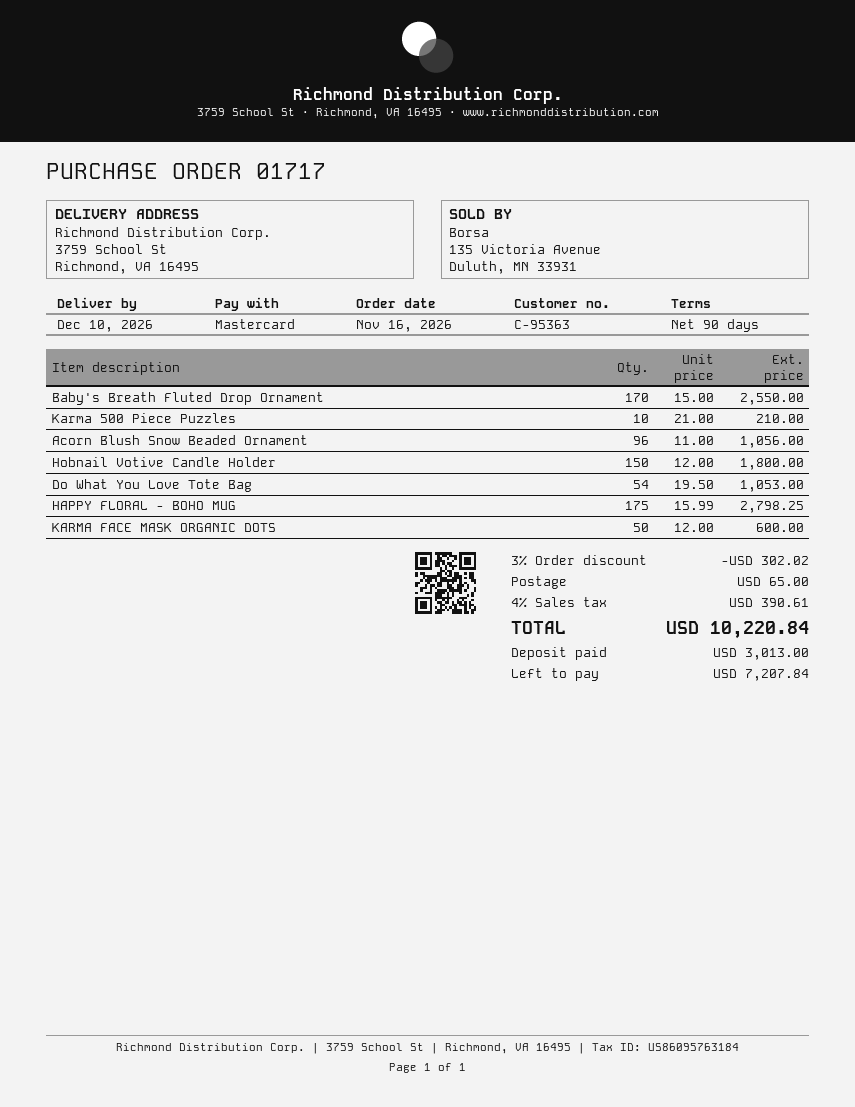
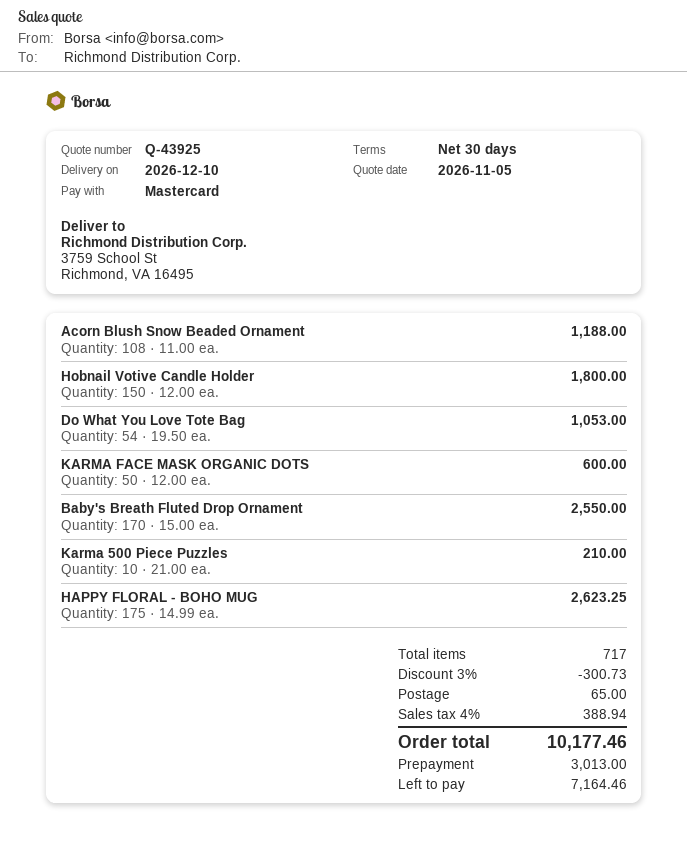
payment terms: 90 days -> 30 days
Acorn Blush Snow Beaded Ornament: 96 x 11.00 = 1056.00 -> 108 x 11.00 = 1188.00
HAPPY FLORAL - BOHO MUG: 175 x 15.99 = 2798.25 -> 175 x 14.99 = 2623.25
discount: 3% = 302.02 -> 3% = 300.73
tax: 4% = 390.61 -> 4% = 388.94
total: 10220.84 -> 10177.46
balance: 7207.84 -> 7164.46

